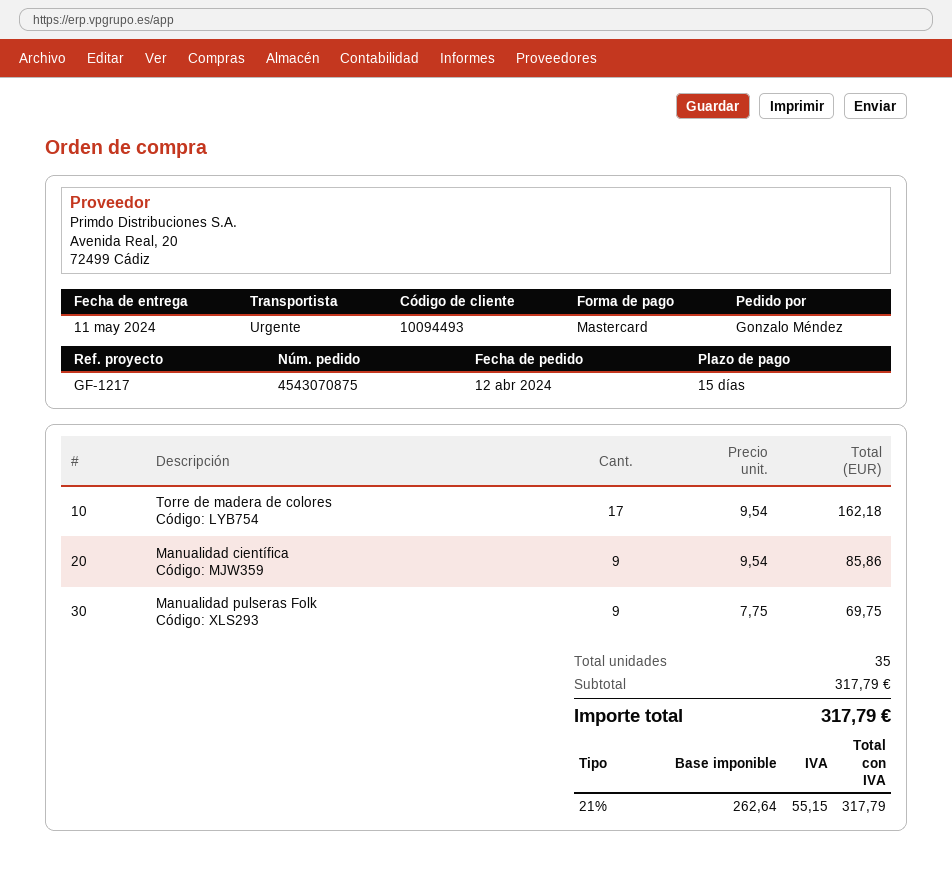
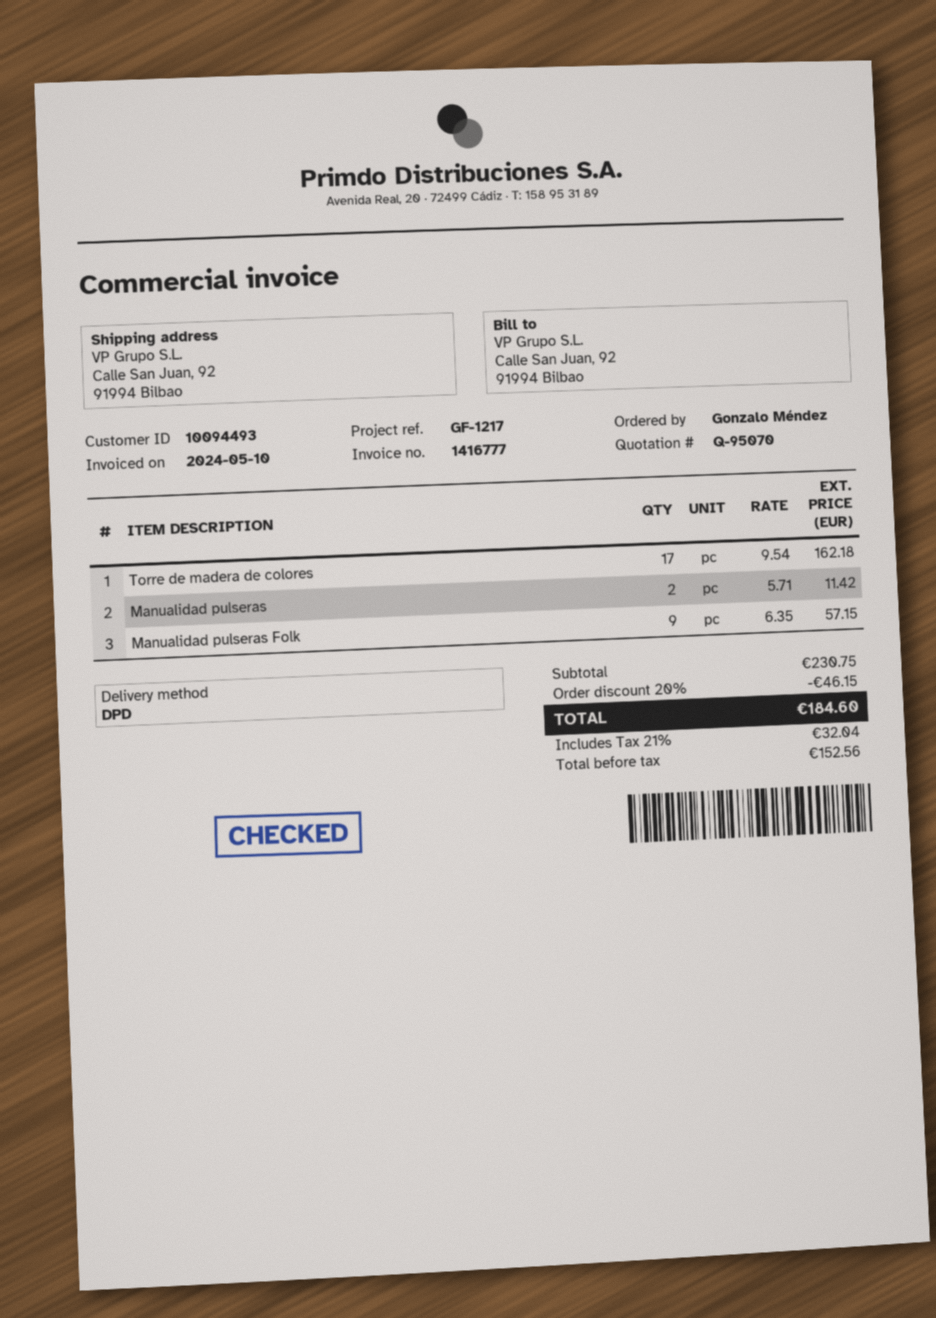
shipping method: express -> DPD
Manualidad científica: 9 x 9.54 = 85.86 -> none
Manualidad pulseras Folk: 9 x 7.75 = 69.75 -> 9 x 6.35 = 57.15
Manualidad pulseras: none -> 2 x 5.71 = 11.42
subtotal: 317.79 -> 230.75
discount: none -> 20% = 46.15
net: 262.64 -> 152.56
tax: 21% = 55.15 -> 21% = 32.04
total: 317.79 -> 184.60

